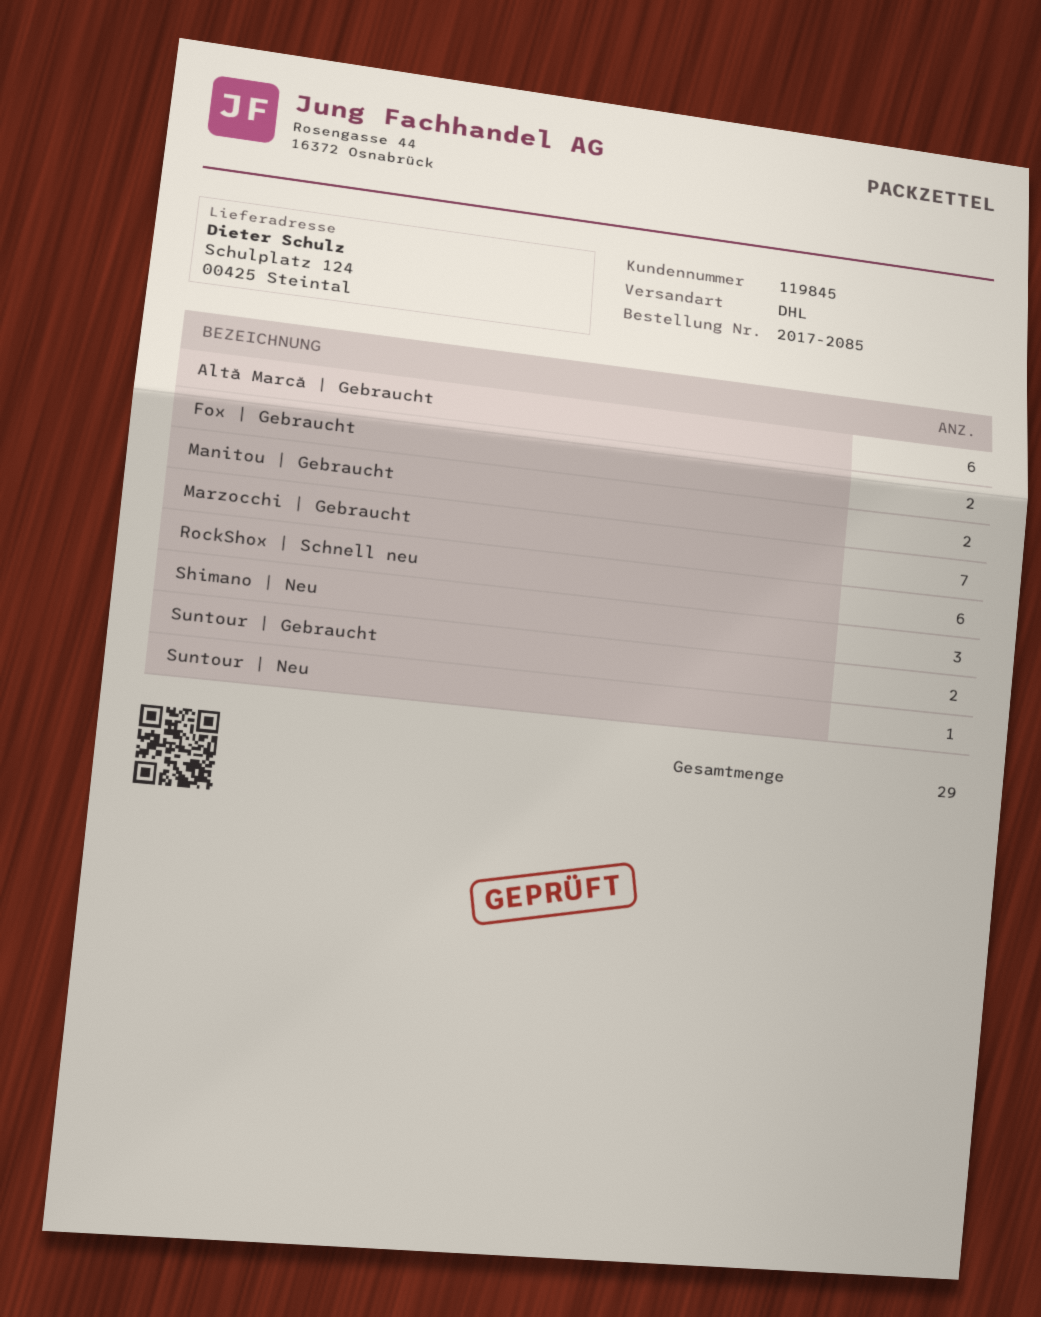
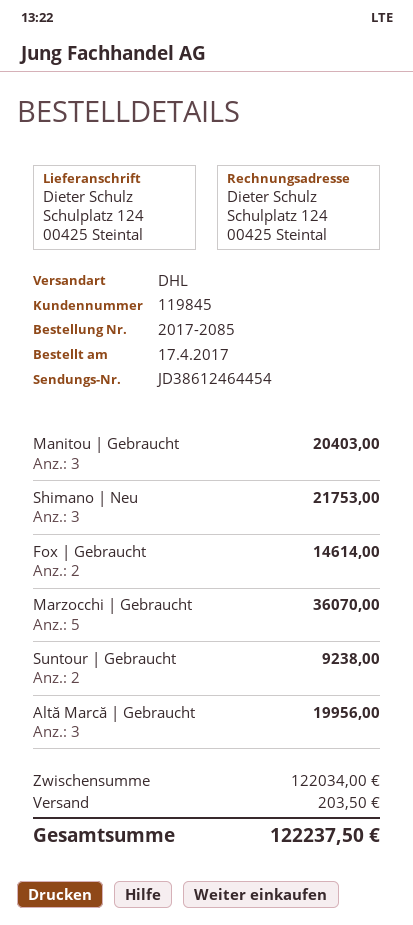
Altă Marcă | Gebraucht: 6 -> 3
Manitou | Gebraucht: 2 -> 3
Marzocchi | Gebraucht: 7 -> 5
RockShox | Schnell neu: 6 -> none
Suntour | Neu: 1 -> none

